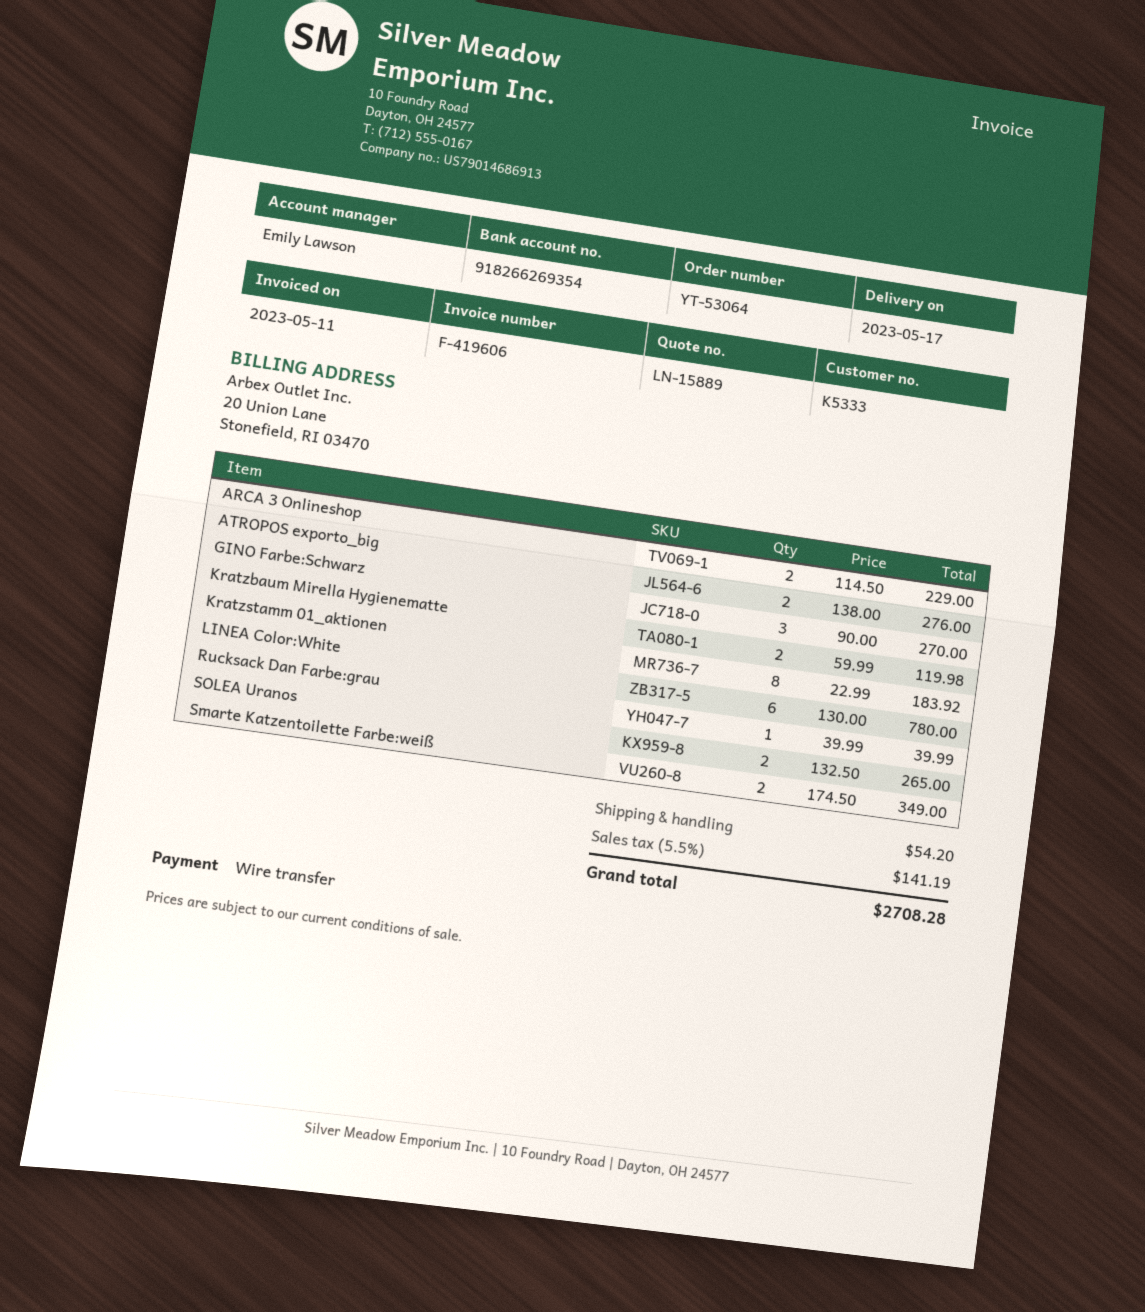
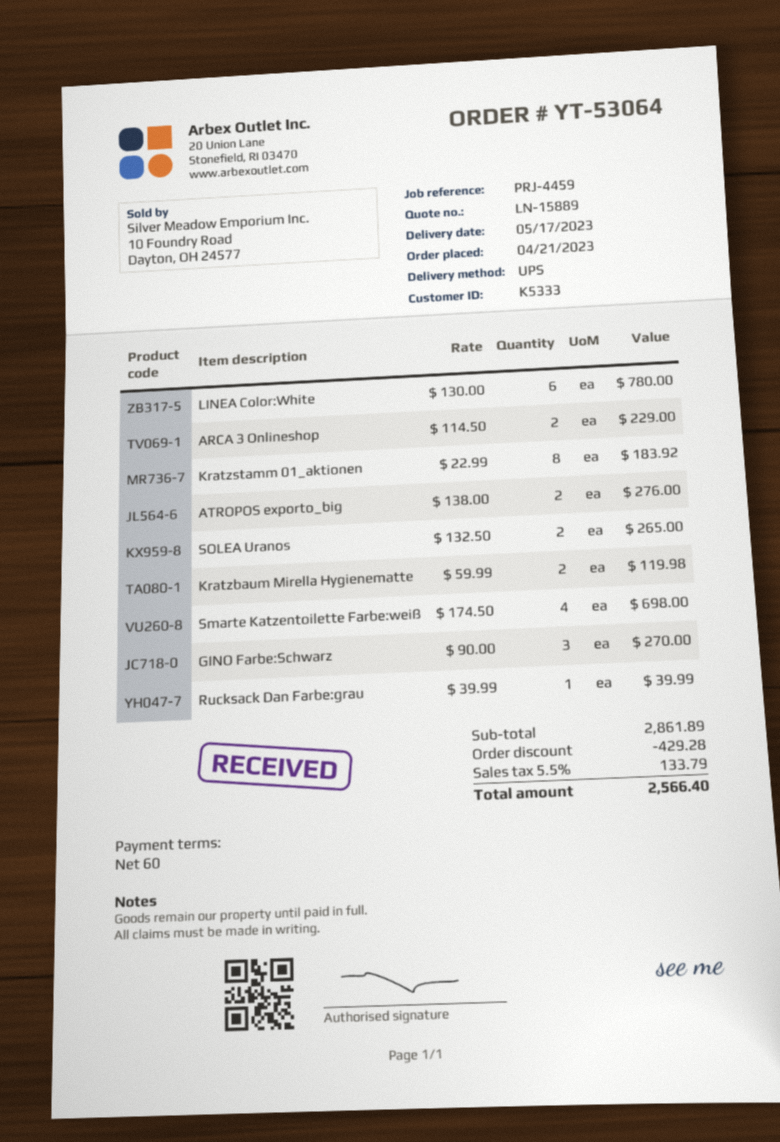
Smarte Katzentoilette Farbe:weiß: 2 x 174.50 = 349.00 -> 4 x 174.50 = 698.00
discount: none -> 429.28
shipping: 54.20 -> none
tax: 5.5% = 141.19 -> 5.5% = 133.79
total: 2708.28 -> 2566.40

